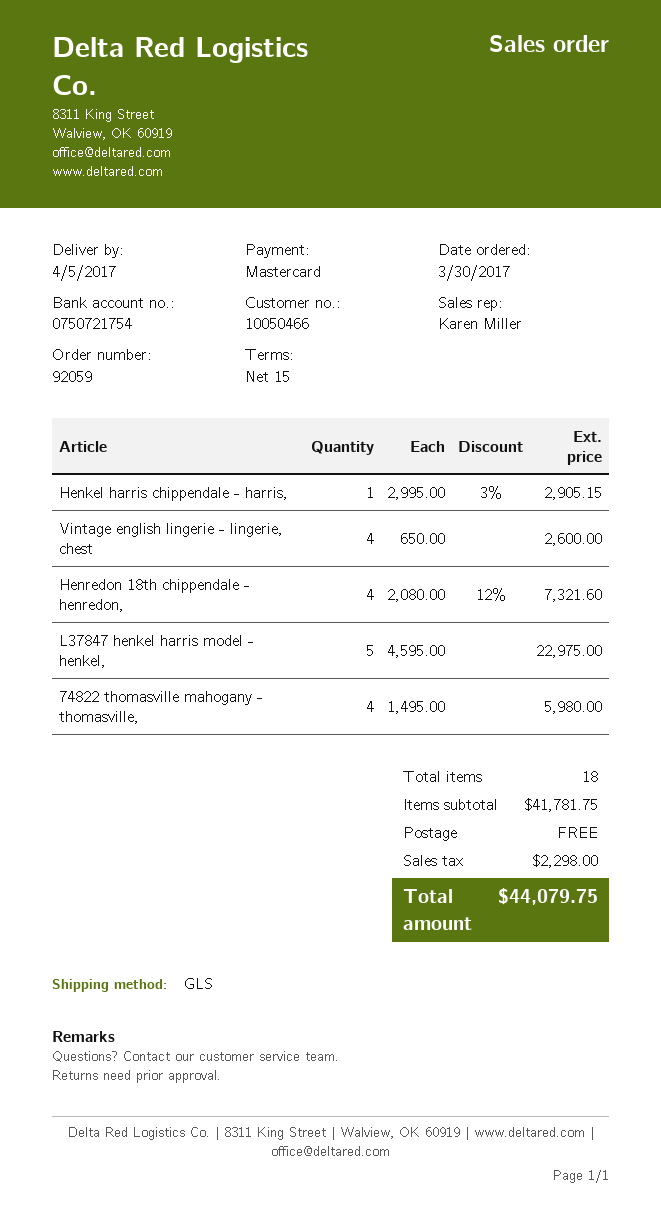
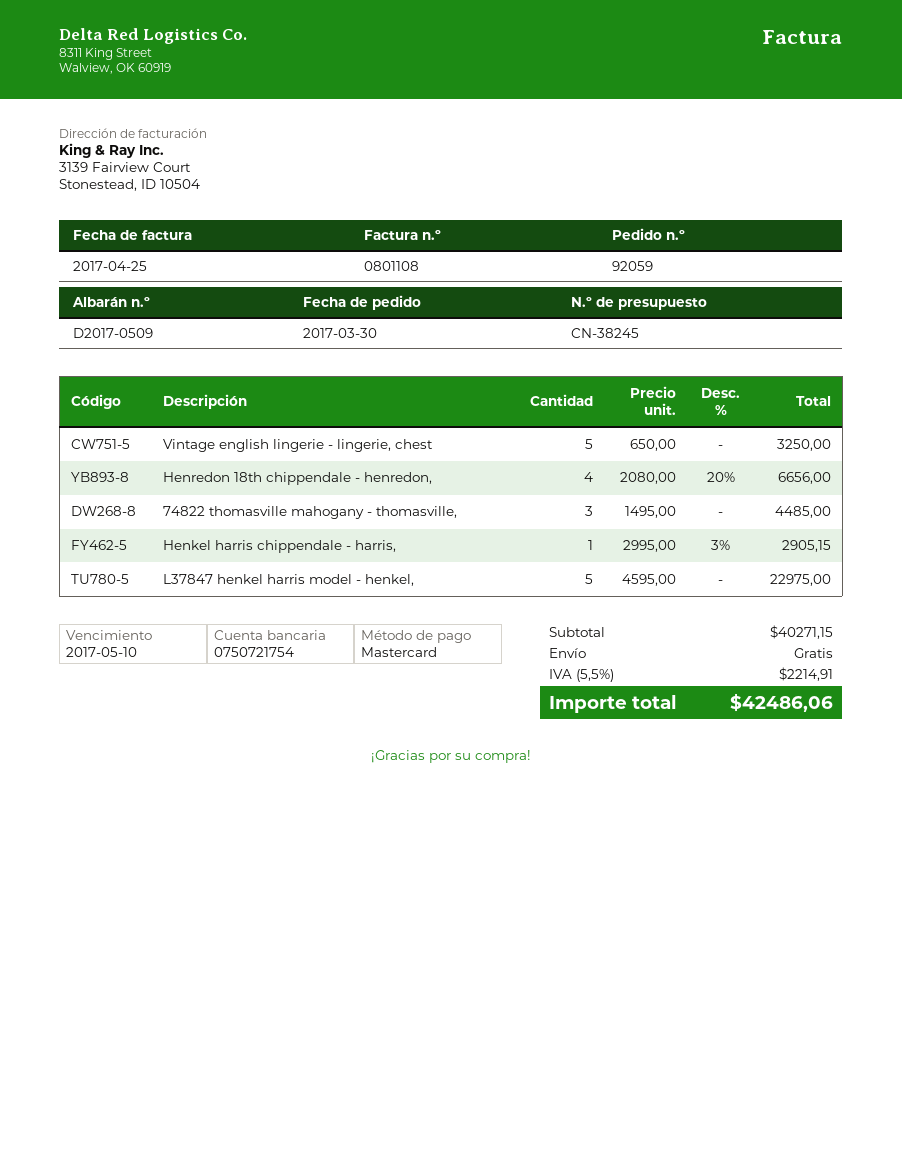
Vintage english lingerie - lingerie, chest: 4 x 650.00 = 2600.00 -> 5 x 650.00 = 3250.00
Henredon 18th chippendale - henredon,: 4 x 2080.00 - 12% = 7321.60 -> 4 x 2080.00 - 20% = 6656.00
74822 thomasville mahogany - thomasville,: 4 x 1495.00 = 5980.00 -> 3 x 1495.00 = 4485.00
subtotal: 41781.75 -> 40271.15
tax: 2298.00 -> 2214.91
total: 44079.75 -> 42486.06

